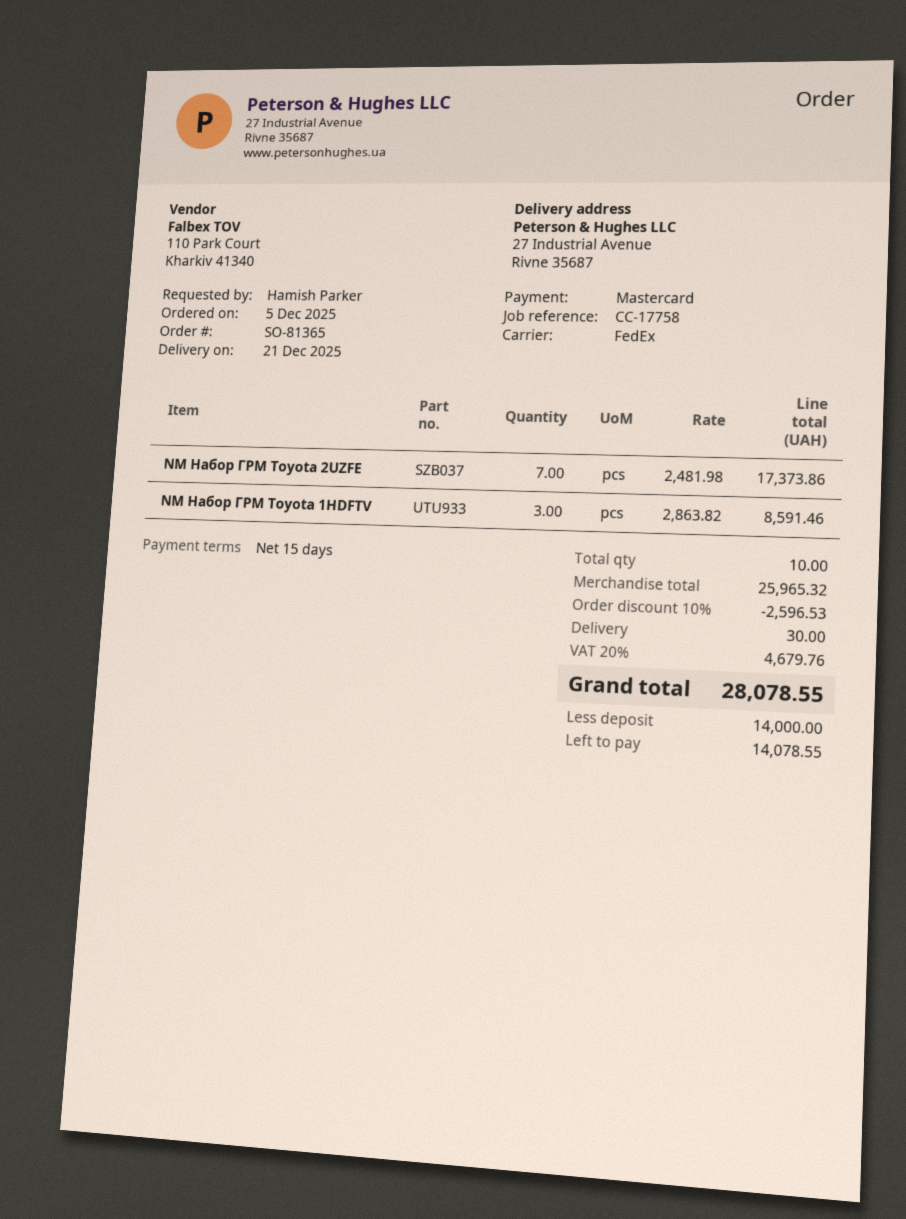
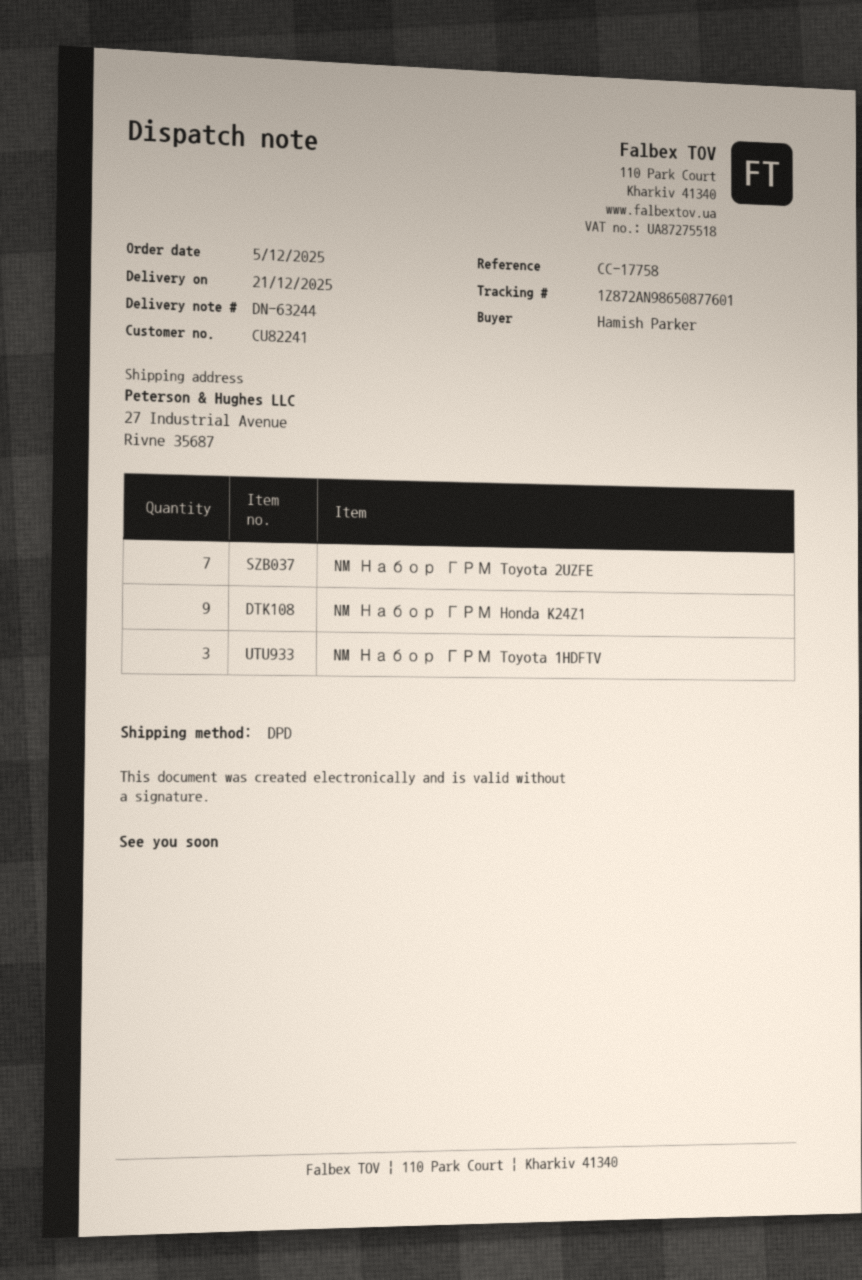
shipping method: FedEx -> DPD
NM Набор ГРМ Honda K24Z1: none -> 9

